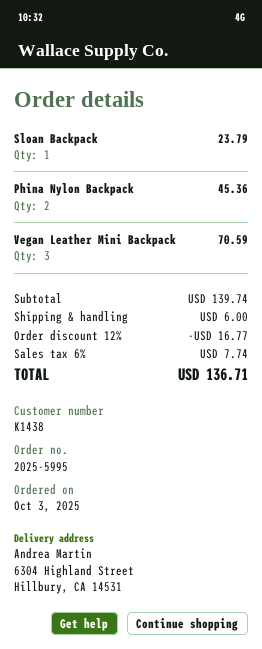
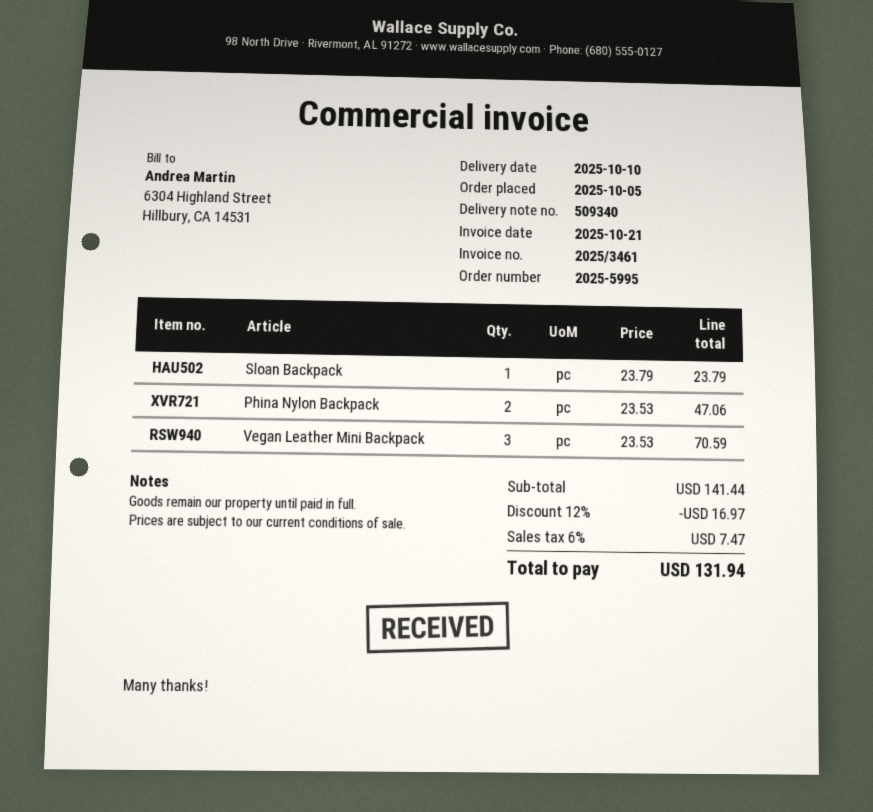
order date: 2025-10-03 -> 2025-10-05
Phina Nylon Backpack: 2 for 45.36 -> 2 for 47.06
subtotal: 139.74 -> 141.44
discount: 12% = 16.77 -> 12% = 16.97
shipping: 6.00 -> none
tax: 6% = 7.74 -> 6% = 7.47
total: 136.71 -> 131.94

